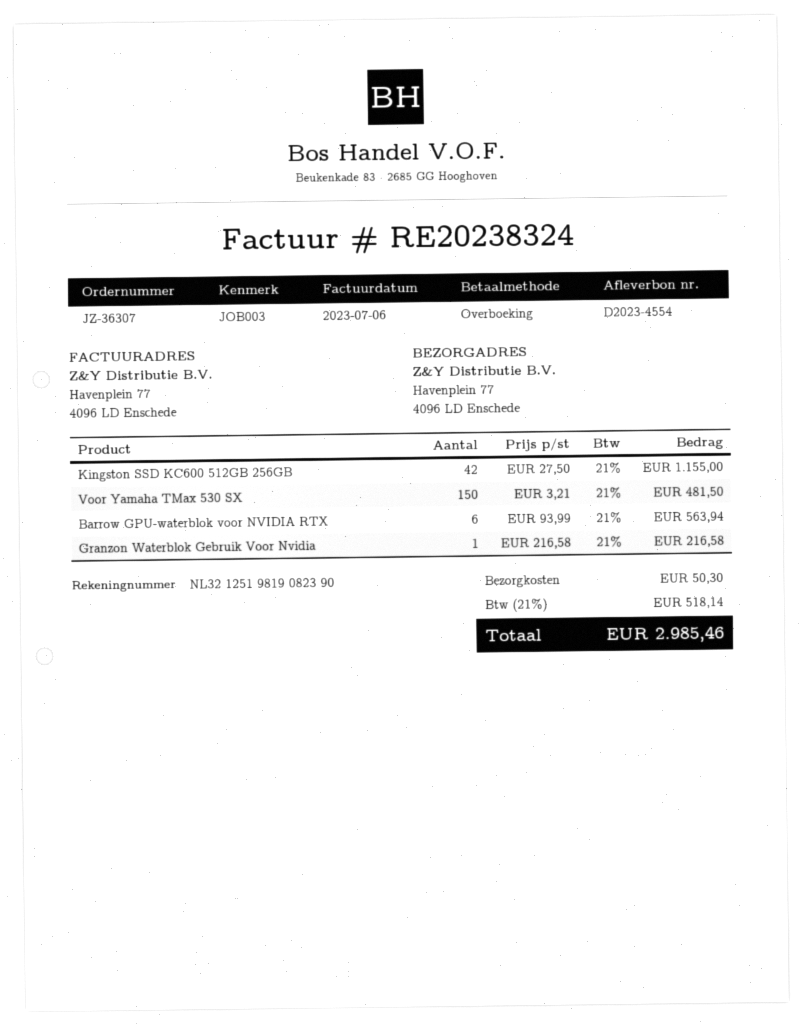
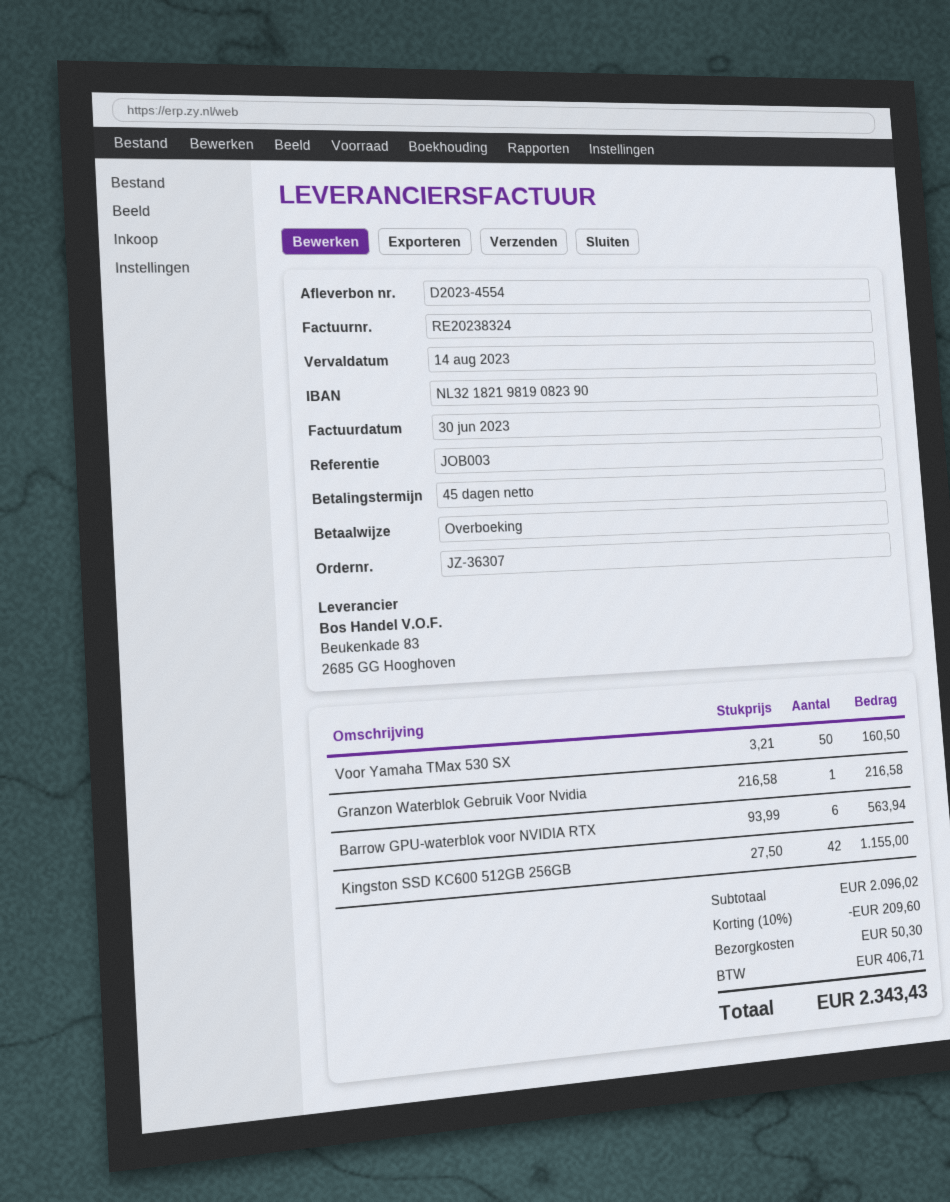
invoice date: 2023-07-06 -> 2023-06-30
bank account: NL3212519819082390 -> NL3218219819082390
Voor Yamaha TMax 530 SX: 150 x 3.21 = 481.50 -> 50 x 3.21 = 160.50
discount: none -> 10% = 209.60
tax: 518.14 -> 406.71
total: 2985.46 -> 2343.43

